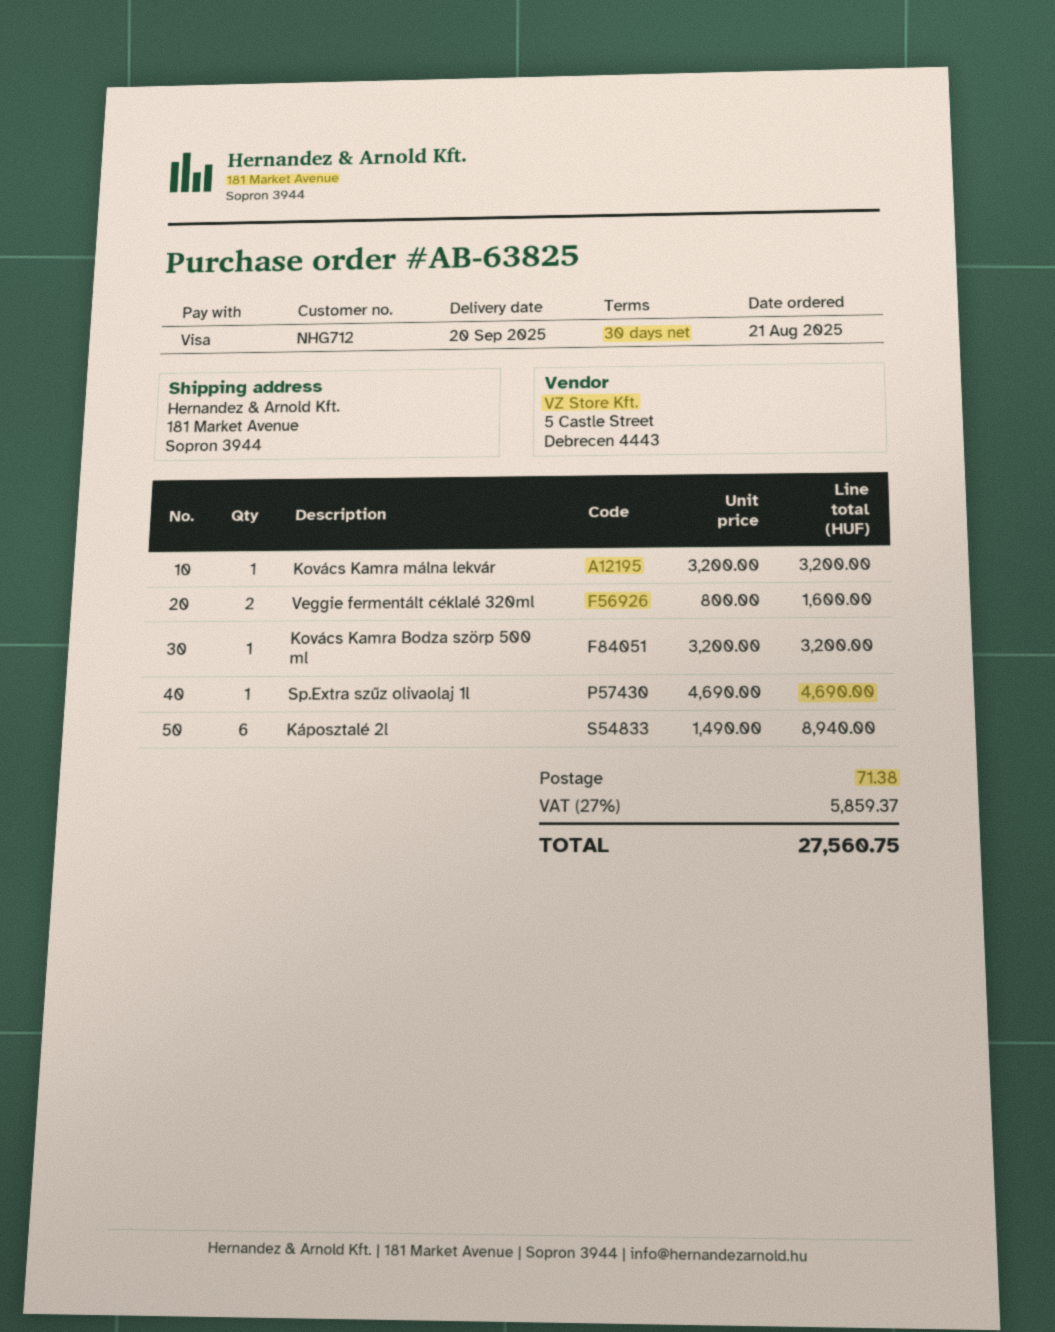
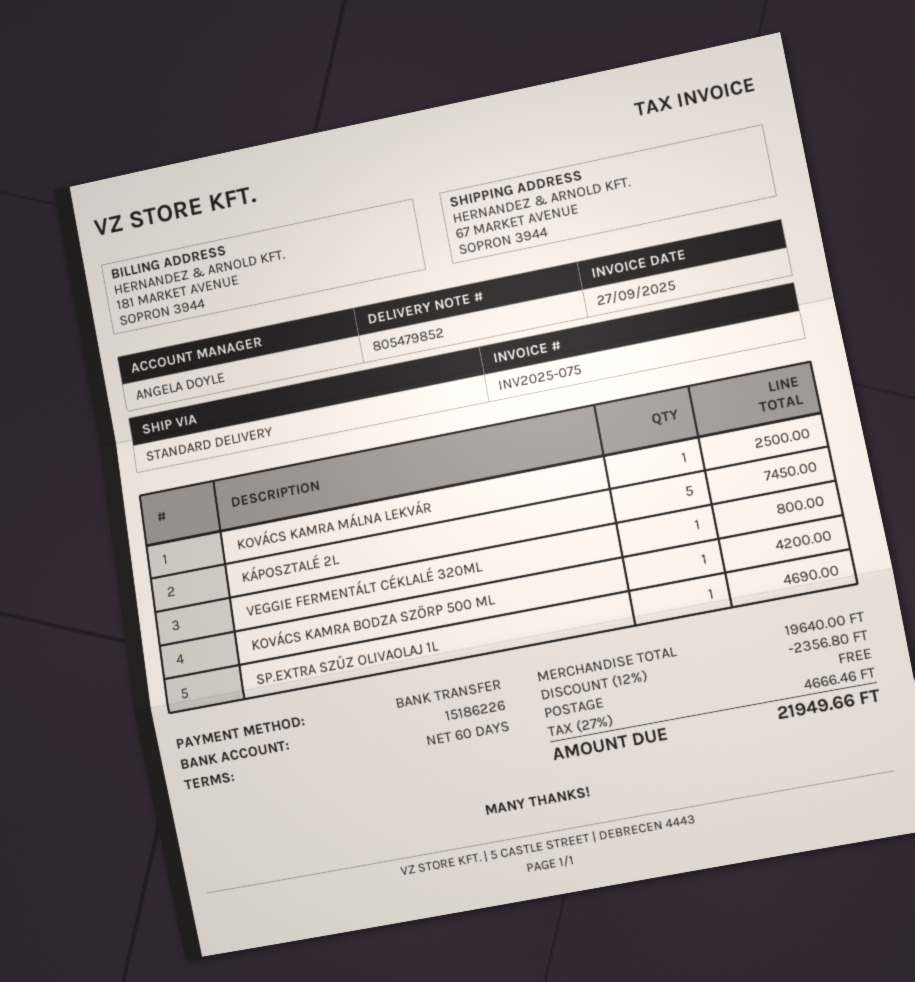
payment terms: 30 days -> 60 days
payment method: Visa -> bank transfer
ship to: 181 Market Avenue, Sopron 3944 -> 67 MARKET AVENUE, SOPRON 3944
Kovács Kamra málna lekvár: 1 for 3200.00 -> 1 for 2500.00
Veggie fermentált céklalé 320ml: 2 for 1600.00 -> 1 for 800.00
Kovács Kamra Bodza szörp 500 ml: 1 for 3200.00 -> 1 for 4200.00
Káposztalé 2l: 6 for 8940.00 -> 5 for 7450.00
discount: none -> 12% = 2356.80
shipping: 71.38 -> 0.00
tax: 27% = 5859.37 -> 27% = 4666.46
total: 27560.75 -> 21949.66

